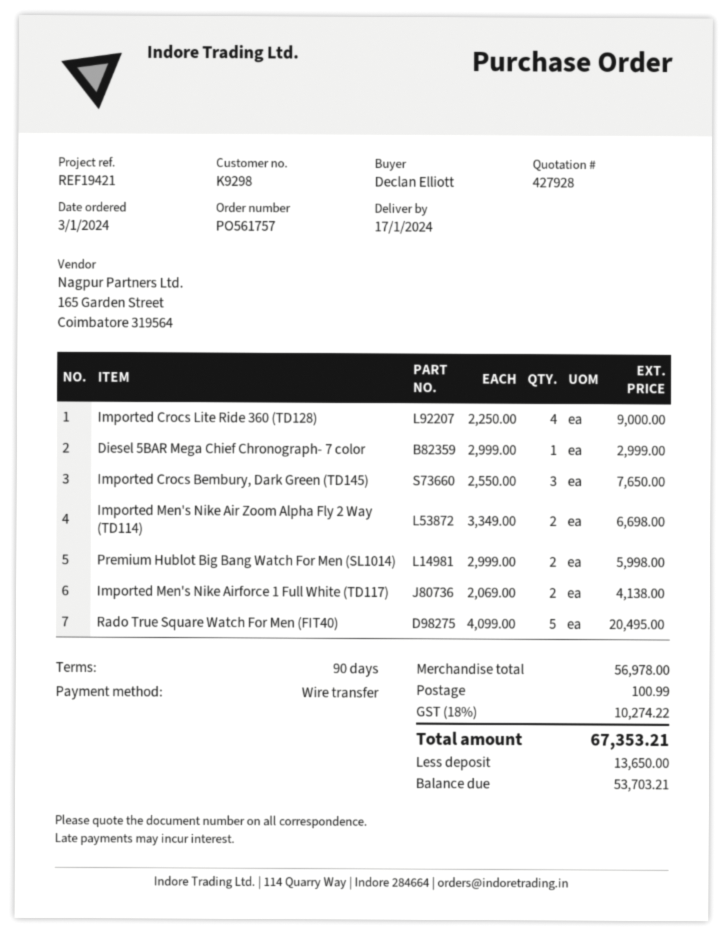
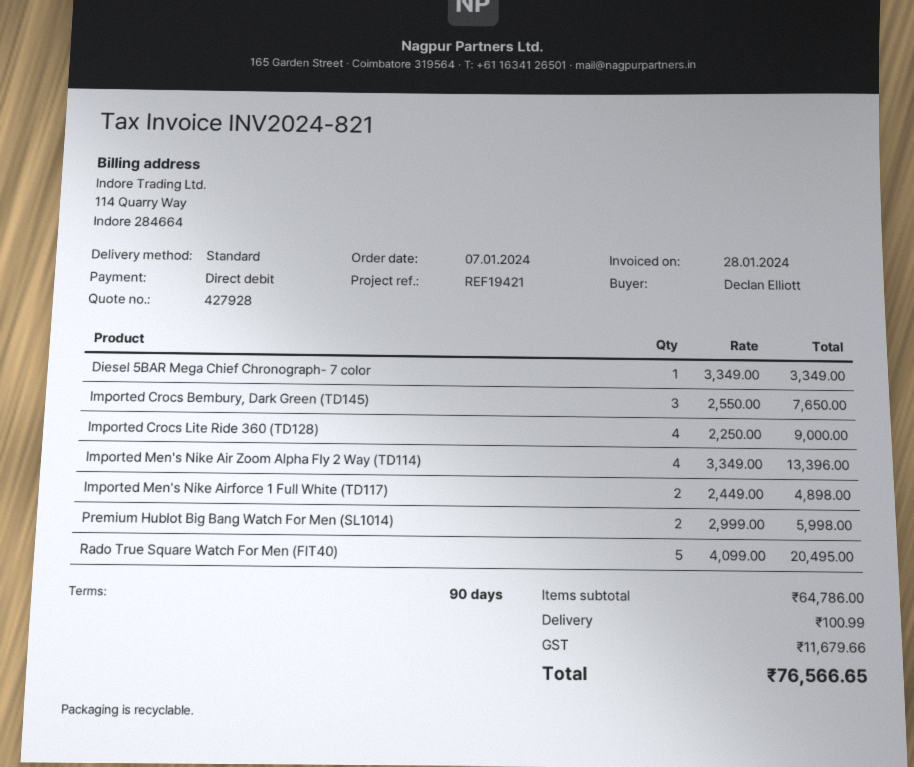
order date: 2024-01-03 -> 2024-01-07
payment method: bank transfer -> direct debit
Diesel 5BAR Mega Chief Chronograph- 7 color: 1 x 2999.00 = 2999.00 -> 1 x 3349.00 = 3349.00
Imported Men's Nike Air Zoom Alpha Fly 2 Way (TD114): 2 x 3349.00 = 6698.00 -> 4 x 3349.00 = 13396.00
Imported Men's Nike Airforce 1 Full White (TD117): 2 x 2069.00 = 4138.00 -> 2 x 2449.00 = 4898.00
subtotal: 56978.00 -> 64786.00
tax: 10274.22 -> 11679.66
total: 67353.21 -> 76566.65

